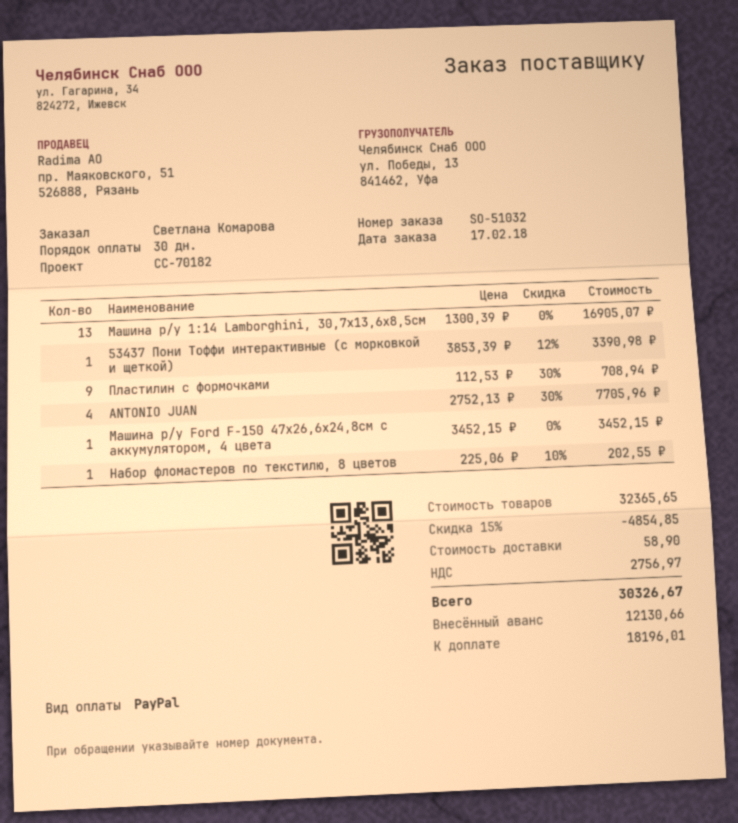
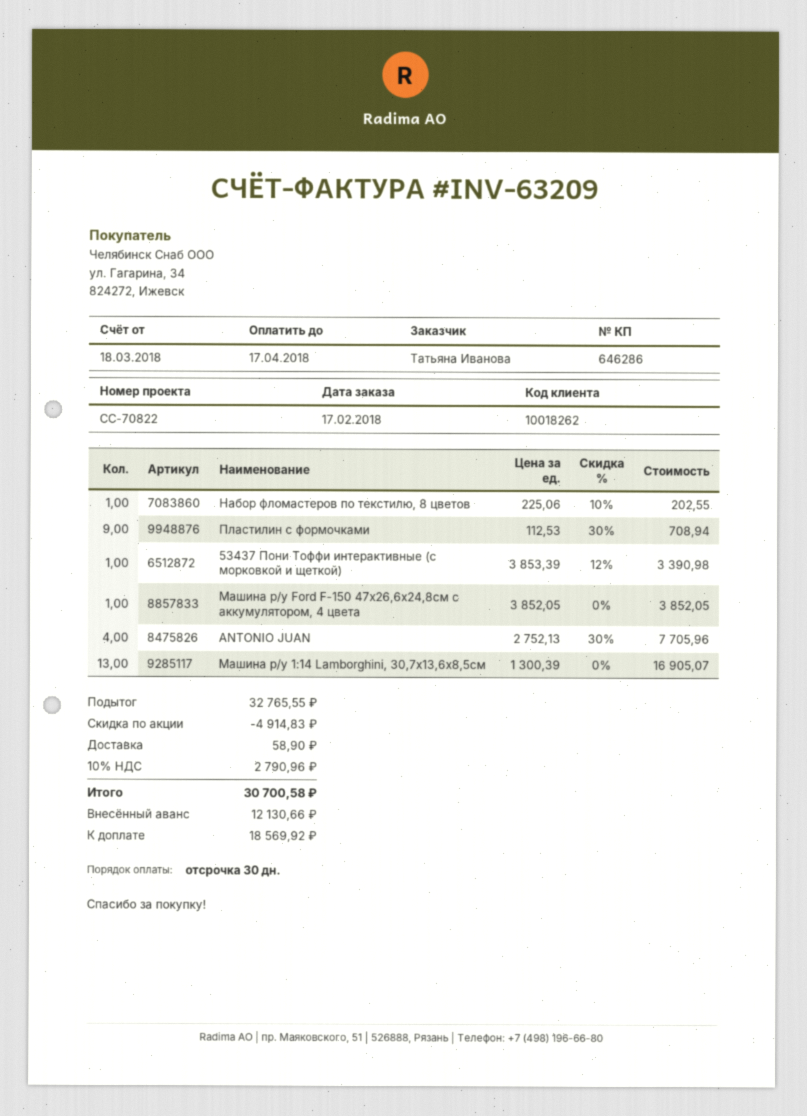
reference: CC-70182 -> CC-70822
ordered by: Светлана Комарова -> Татьяна Иванова
Машина р/у Ford F-150 47х26,6х24,8см с аккумулятором, 4 цвета: 1 x 3452.15 = 3452.15 -> 1 x 3852.05 = 3852.05
subtotal: 32365.65 -> 32765.55
discount: 4854.85 -> 4914.83
tax: 2756.97 -> 2790.96
total: 30326.67 -> 30700.58
balance: 18196.01 -> 18569.92

